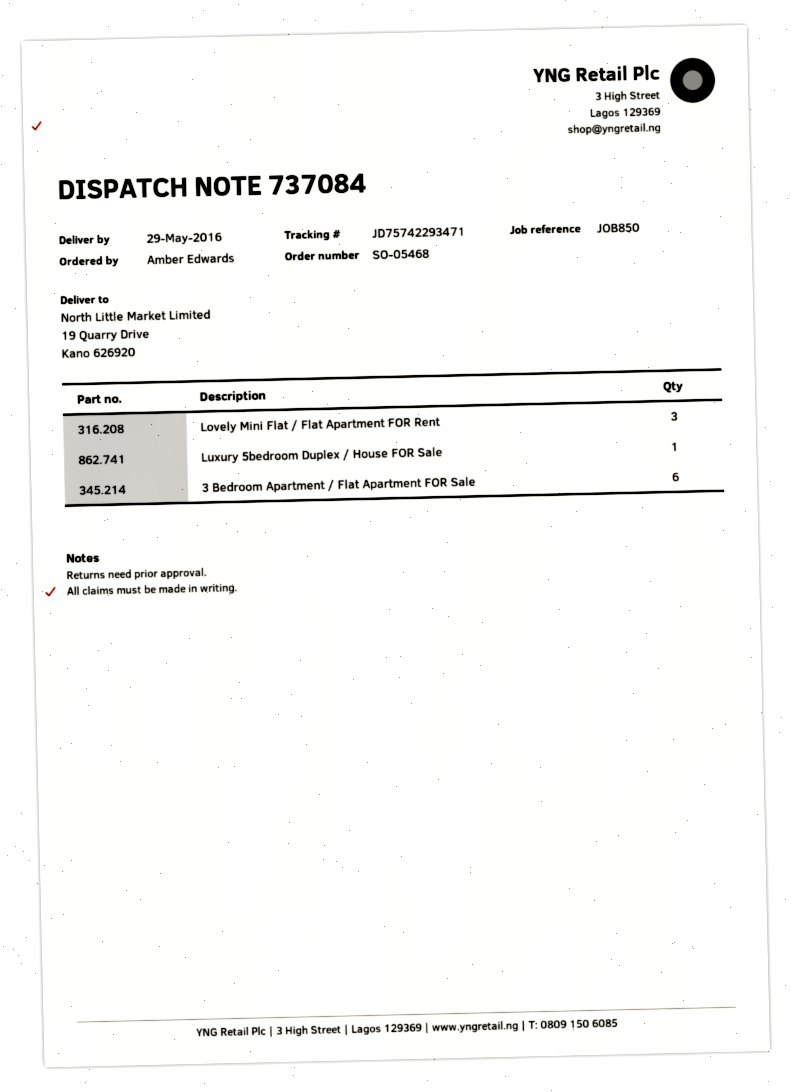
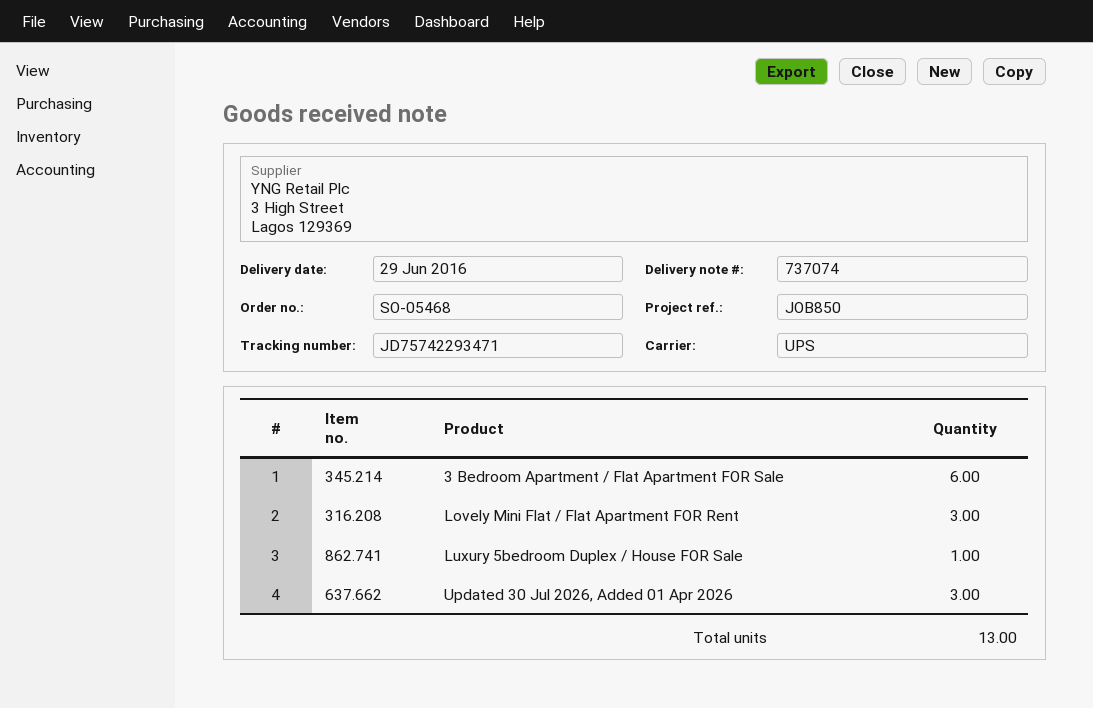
delivery note number: 737084 -> 737074
delivery date: 2016-05-29 -> 2016-06-29
Updated 30 Jul 2026, Added 01 Apr 2026: none -> 3

